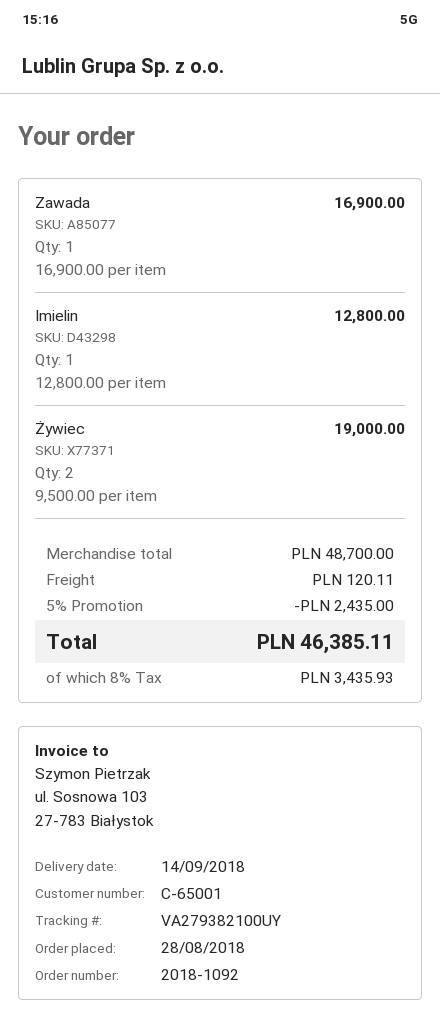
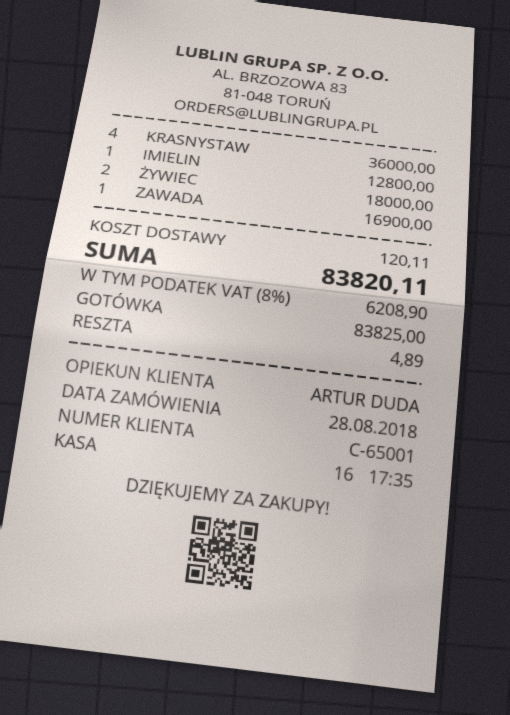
Żywiec: 2 for 19000.00 -> 2 for 18000.00
KRASNYSTAW: none -> 4 for 36000.00
discount: 5% = 2435.00 -> none
tax: 8% = 3435.93 -> 8% = 6208.90
total: 46385.11 -> 83820.11

